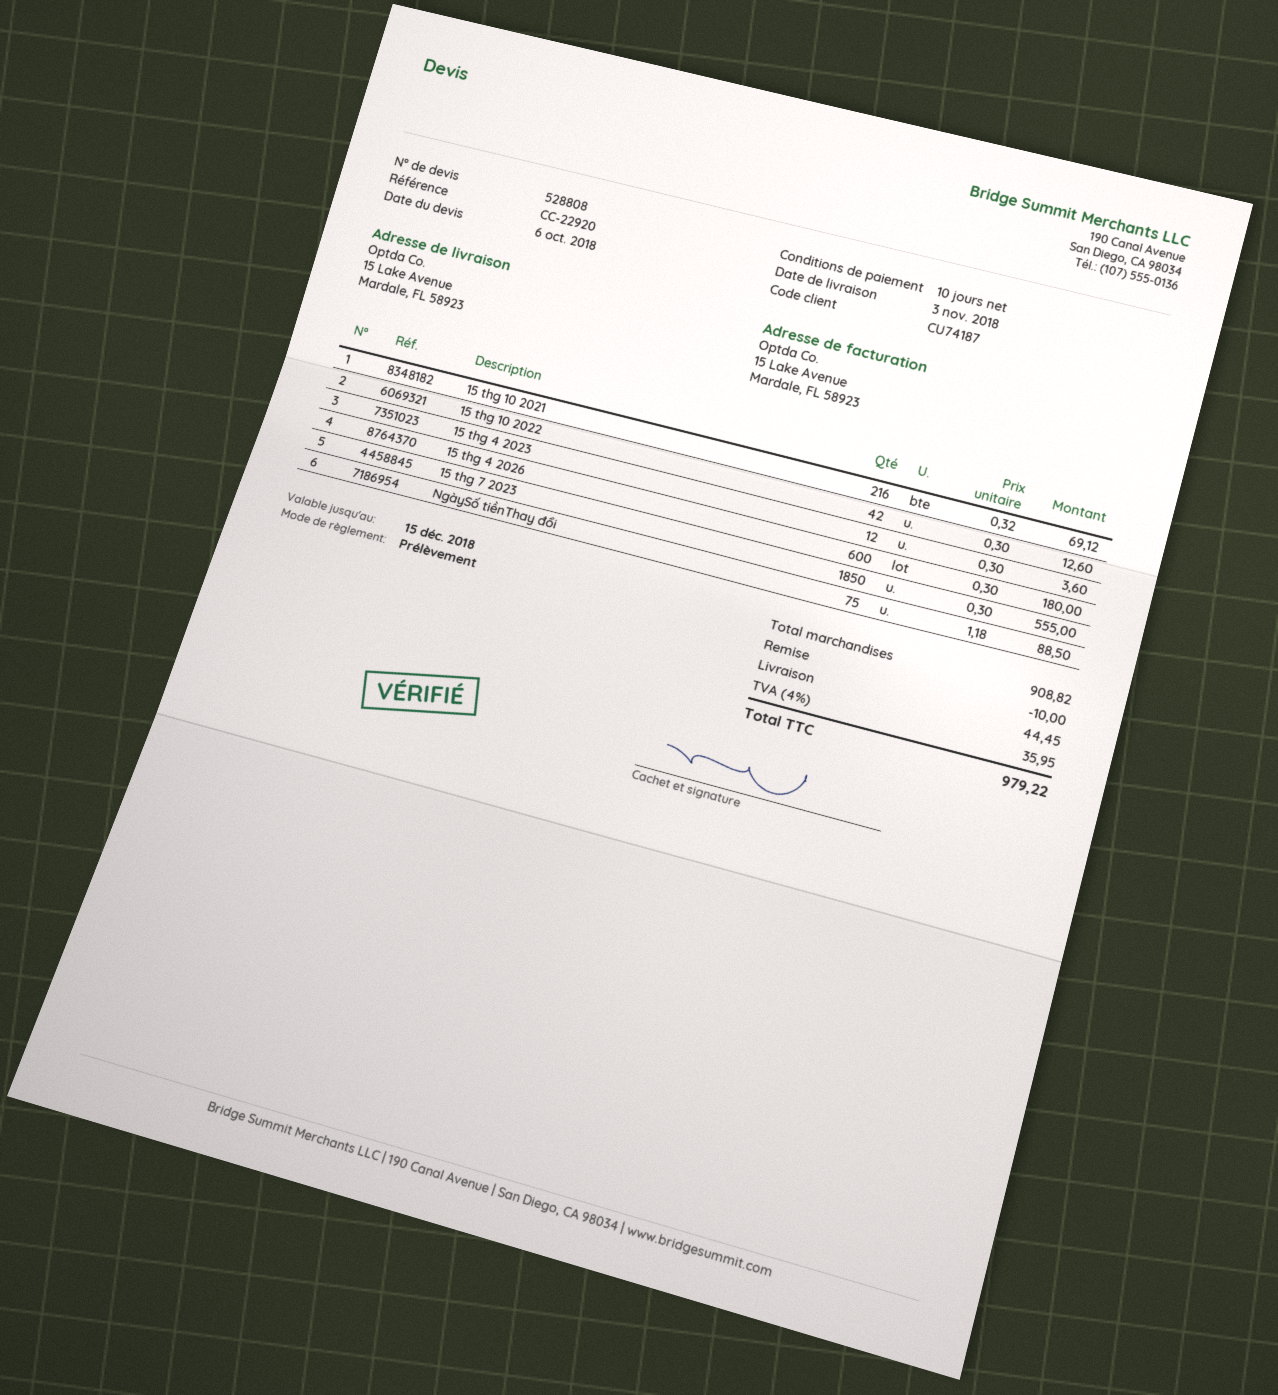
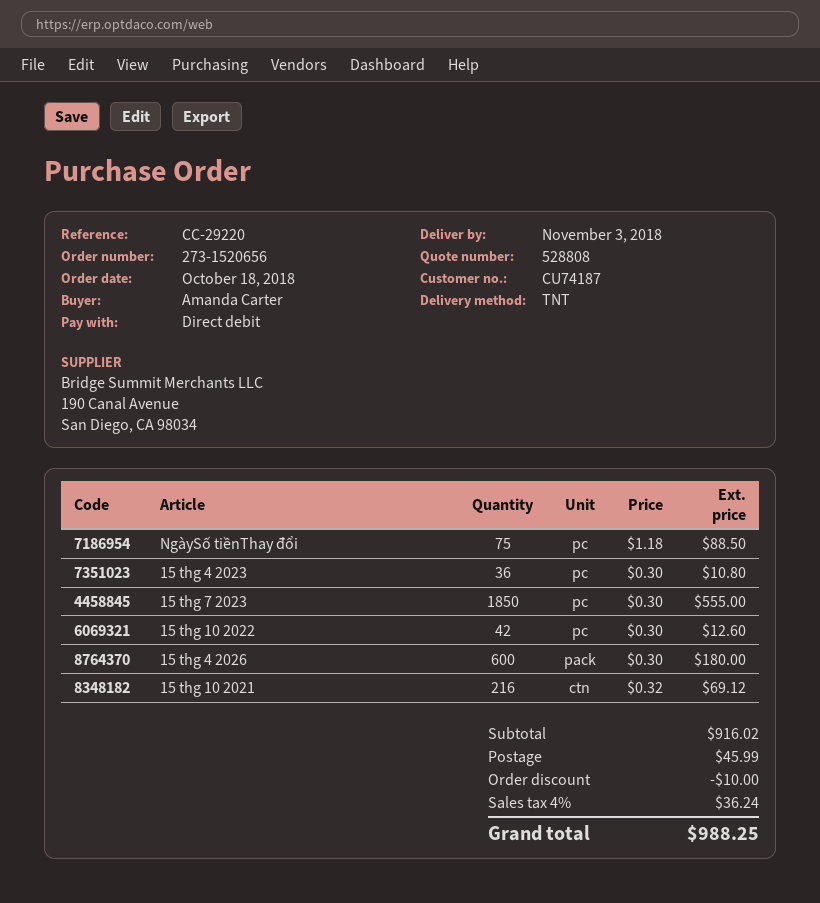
reference: CC-22920 -> CC-29220
15 thg 4 2023: 12 x 0.30 = 3.60 -> 36 x 0.30 = 10.80
subtotal: 908.82 -> 916.02
shipping: 44.45 -> 45.99
tax: 4% = 35.95 -> 4% = 36.24
total: 979.22 -> 988.25

